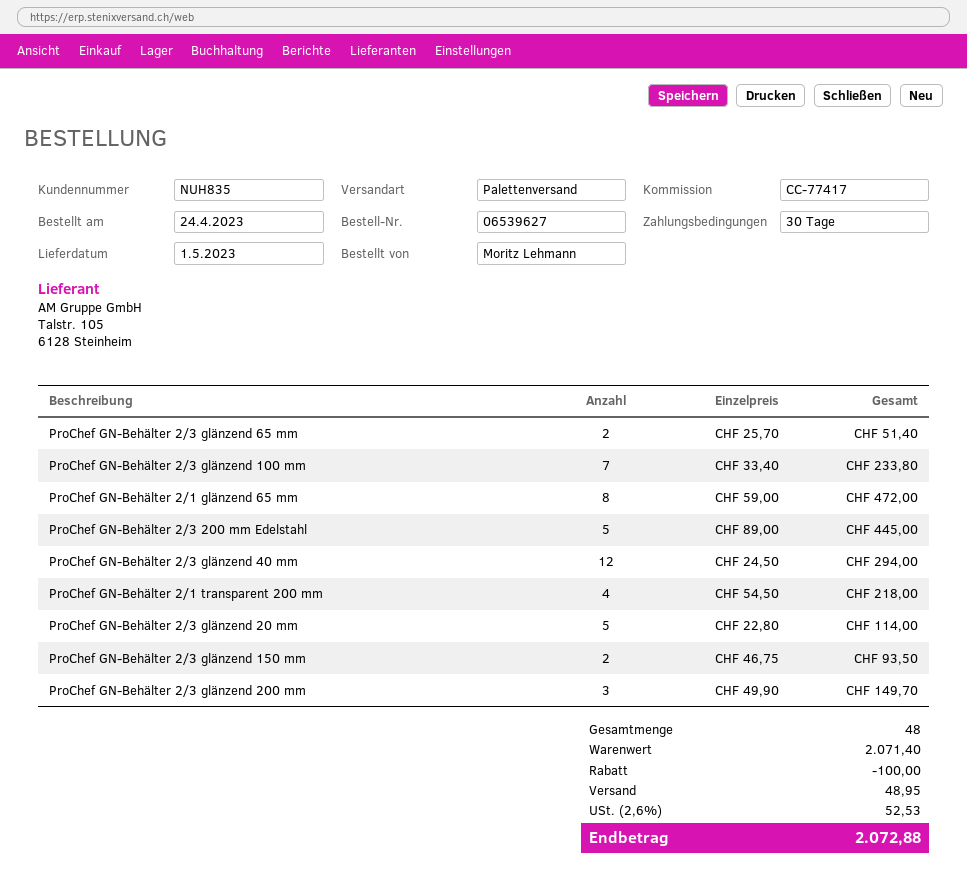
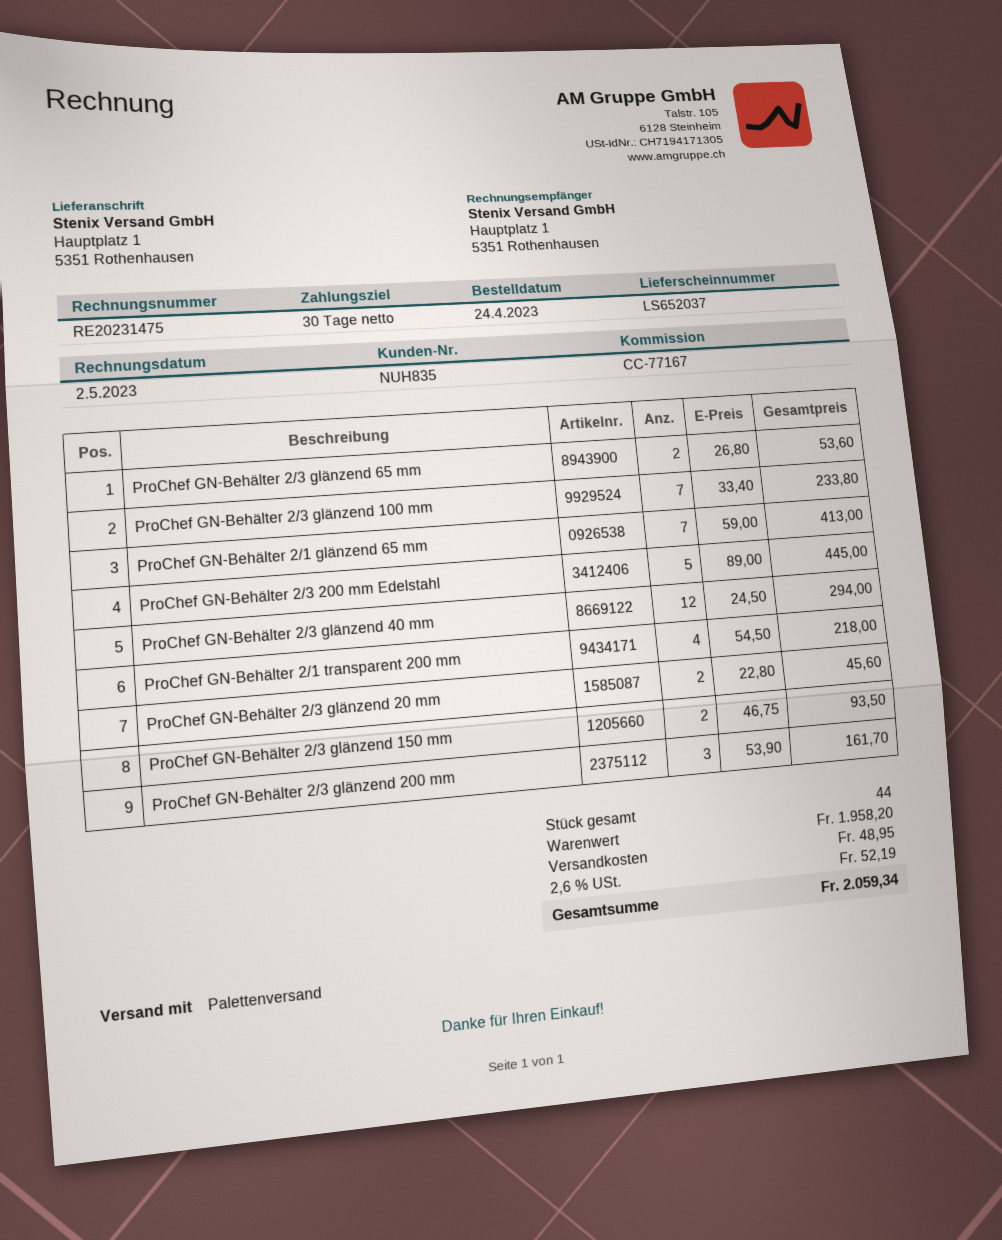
reference: CC-77417 -> CC-77167
ProChef GN-Behälter 2/3 glänzend 65 mm: 2 x 25.70 = 51.40 -> 2 x 26.80 = 53.60
ProChef GN-Behälter 2/1 glänzend 65 mm: 8 x 59.00 = 472.00 -> 7 x 59.00 = 413.00
ProChef GN-Behälter 2/3 glänzend 20 mm: 5 x 22.80 = 114.00 -> 2 x 22.80 = 45.60
ProChef GN-Behälter 2/3 glänzend 200 mm: 3 x 49.90 = 149.70 -> 3 x 53.90 = 161.70
total quantity: 48 -> 44
subtotal: 2071.40 -> 1958.20
discount: 100.00 -> none
tax: 2.6% = 52.53 -> 2.6% = 52.19
total: 2072.88 -> 2059.34

